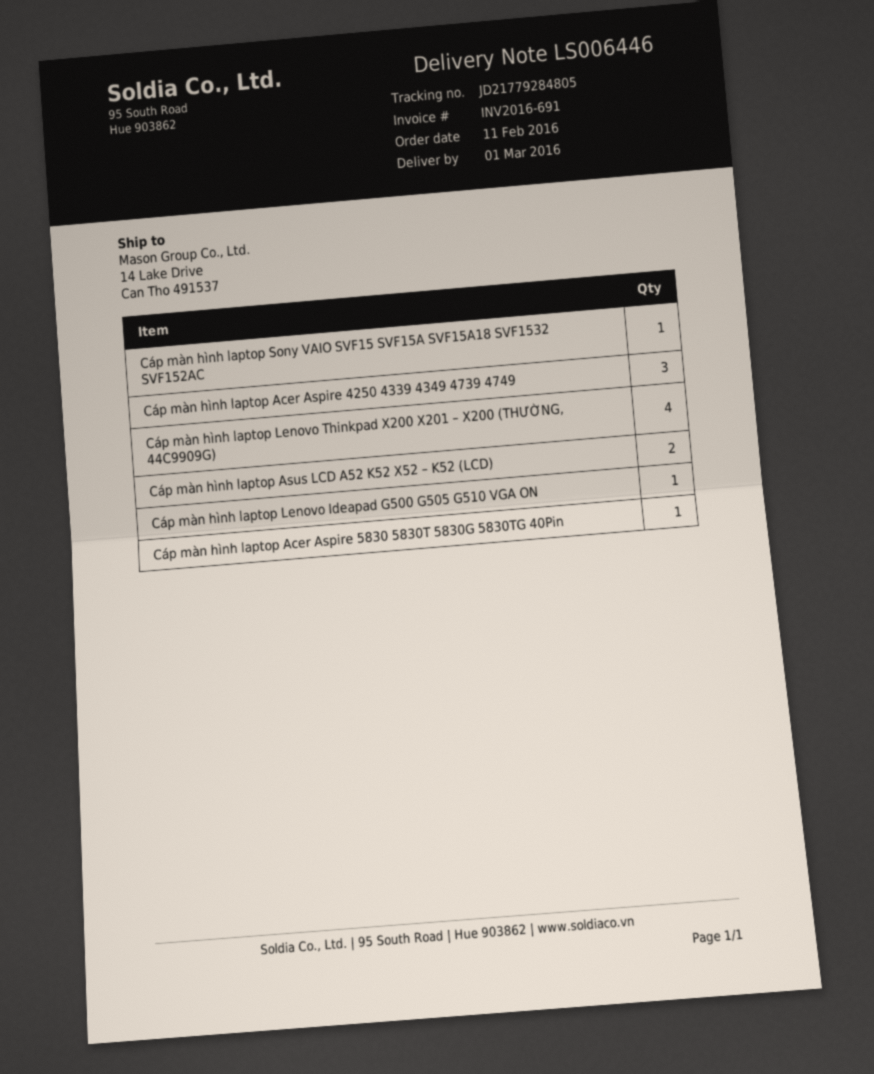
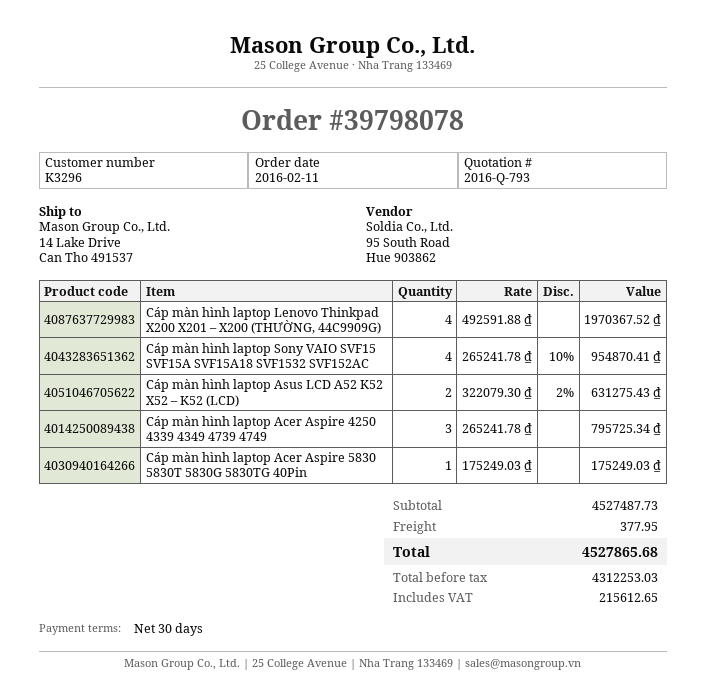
Cáp màn hình laptop Sony VAIO SVF15 SVF15A SVF15A18 SVF1532 SVF152AC: 1 -> 4
Cáp màn hình laptop Lenovo Ideapad G500 G505 G510 VGA ON: 1 -> none

